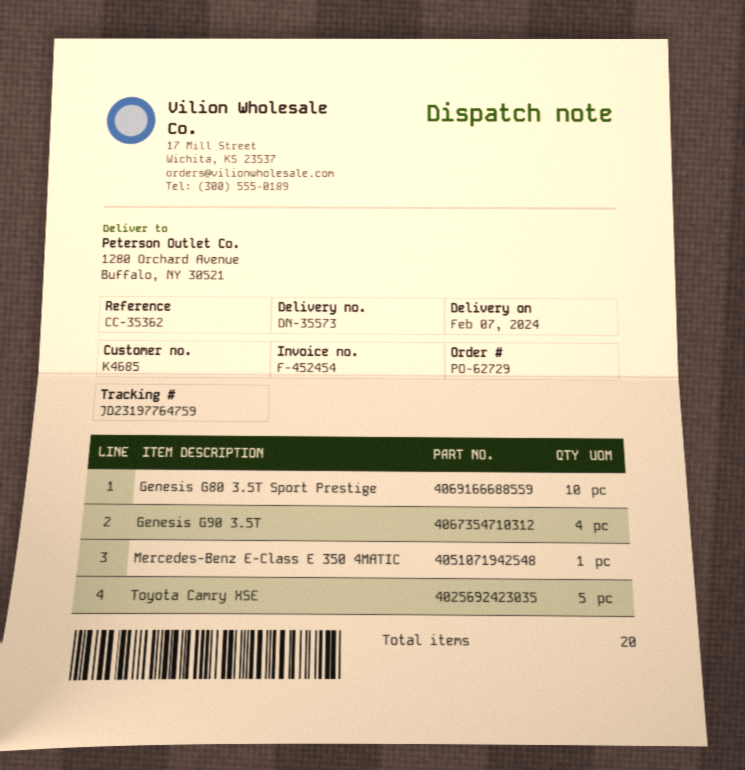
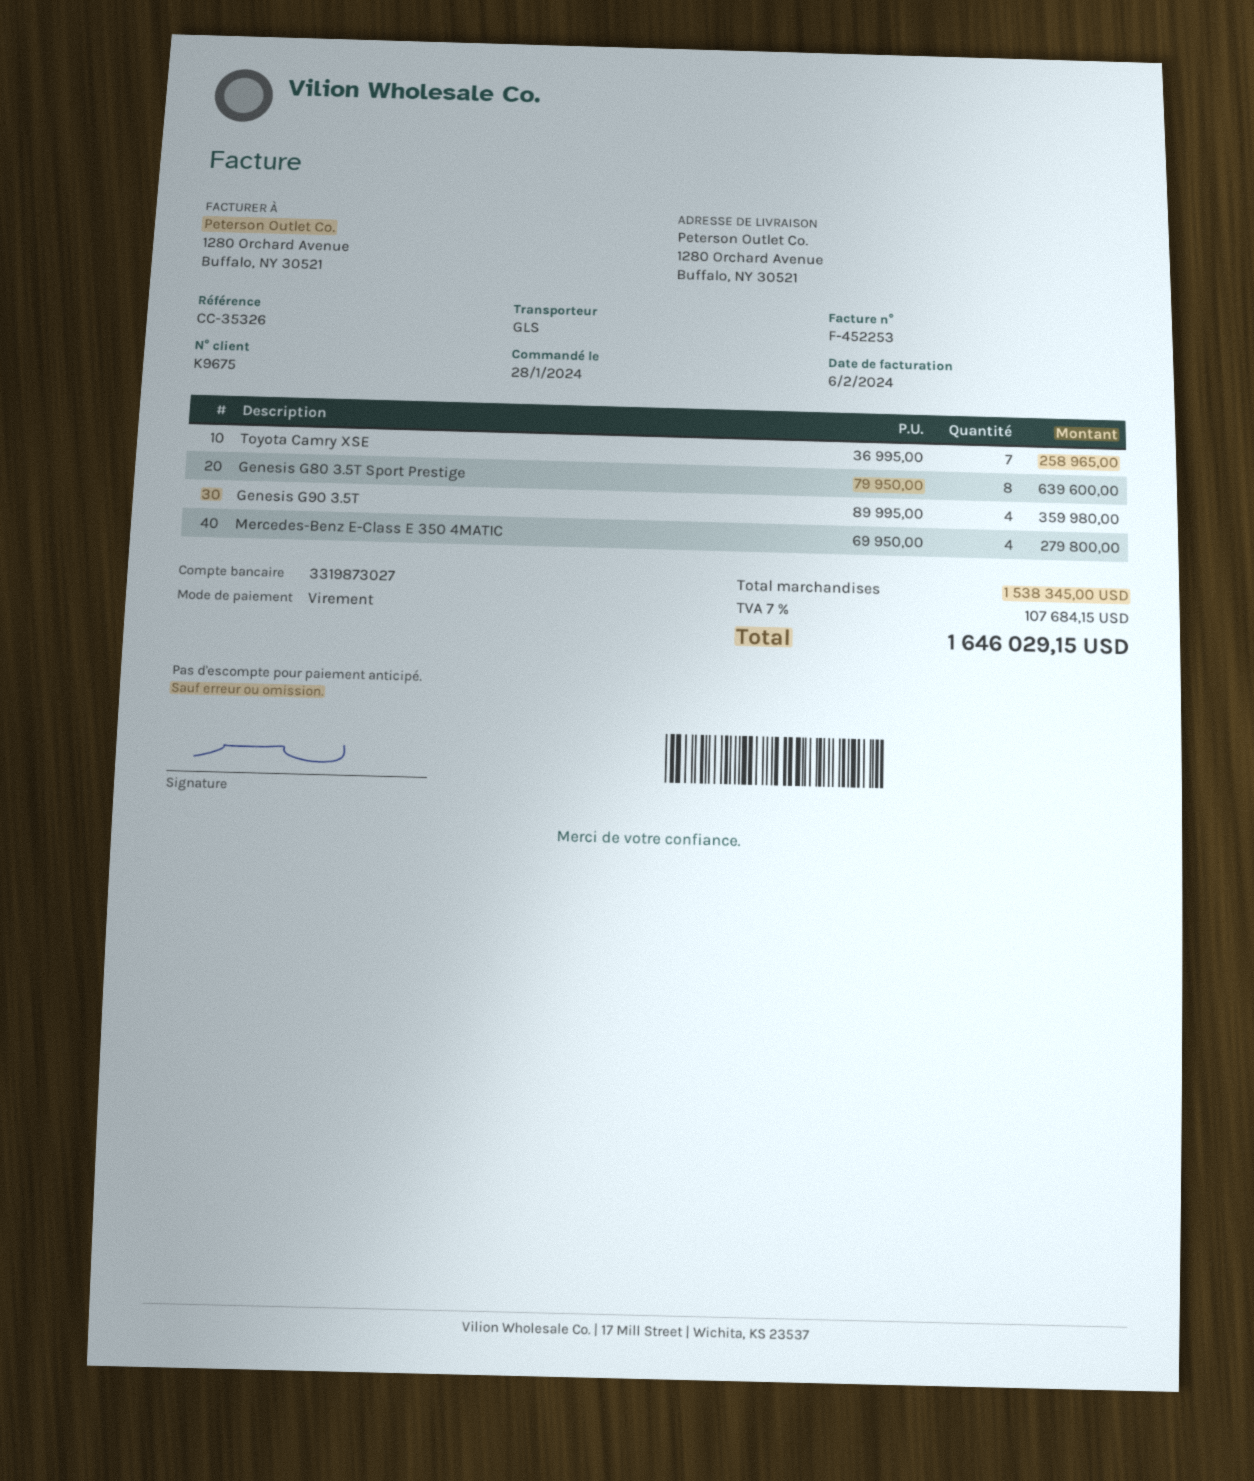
invoice number: F-452454 -> F-452253
customer number: K4685 -> K9675
reference: CC-35362 -> CC-35326
Genesis G80 3.5T Sport Prestige: 10 -> 8
Mercedes-Benz E-Class E 350 4MATIC: 1 -> 4
Toyota Camry XSE: 5 -> 7

